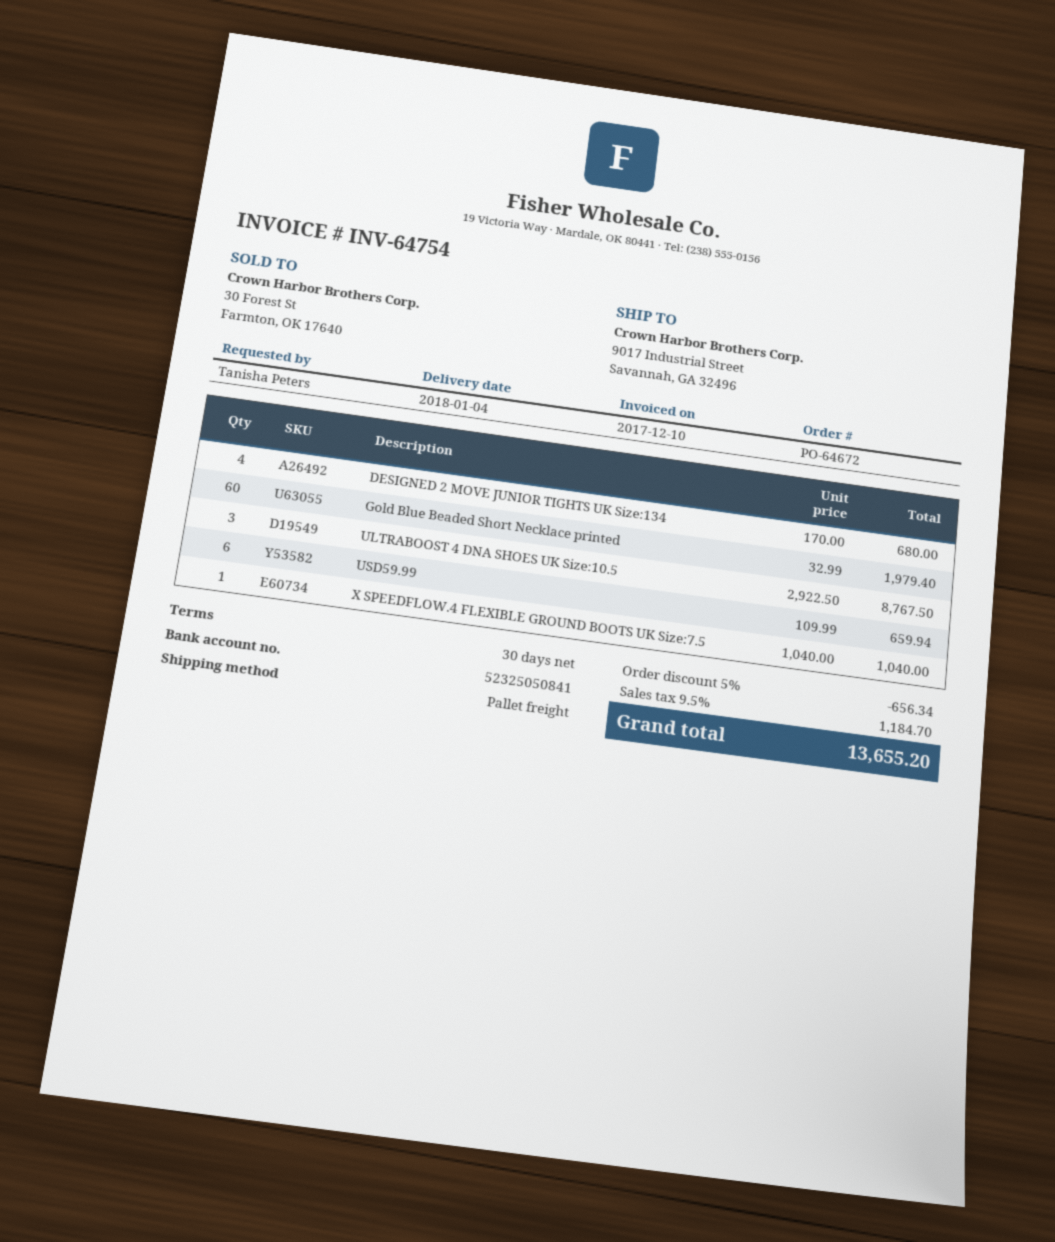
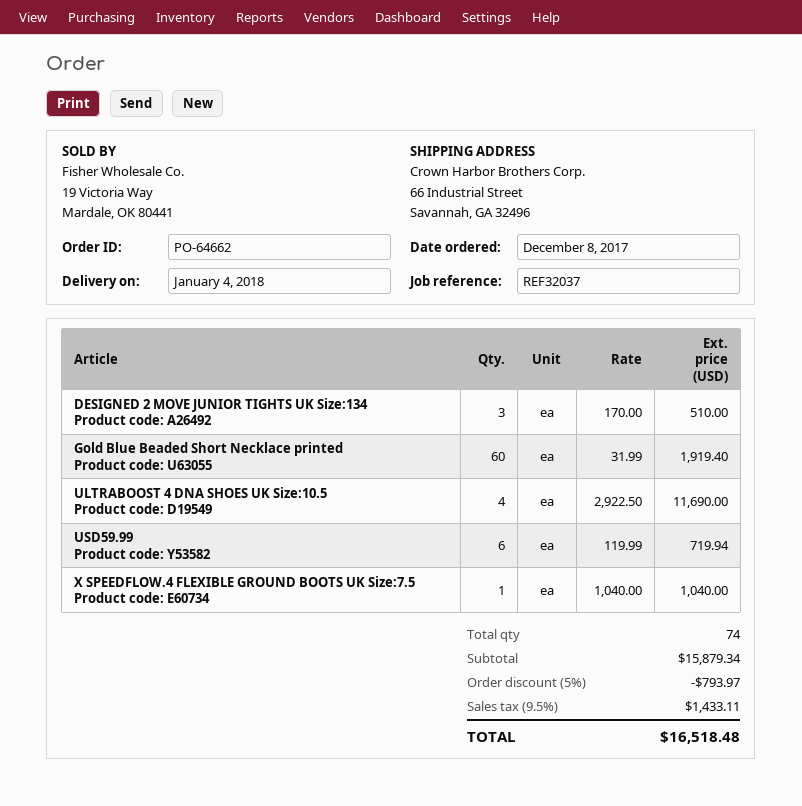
order number: PO-64672 -> PO-64662
ship to: 9017 Industrial Street, Savannah, GA 32496 -> 66 Industrial Street, Savannah, GA 32496
DESIGNED 2 MOVE JUNIOR TIGHTS UK Size:134: 4 x 170.00 = 680.00 -> 3 x 170.00 = 510.00
Gold Blue Beaded Short Necklace printed: 60 x 32.99 = 1979.40 -> 60 x 31.99 = 1919.40
ULTRABOOST 4 DNA SHOES UK Size:10.5: 3 x 2922.50 = 8767.50 -> 4 x 2922.50 = 11690.00
USD59.99: 6 x 109.99 = 659.94 -> 6 x 119.99 = 719.94
discount: 5% = 656.34 -> 5% = 793.97
tax: 9.5% = 1184.70 -> 9.5% = 1433.11
total: 13655.20 -> 16518.48

